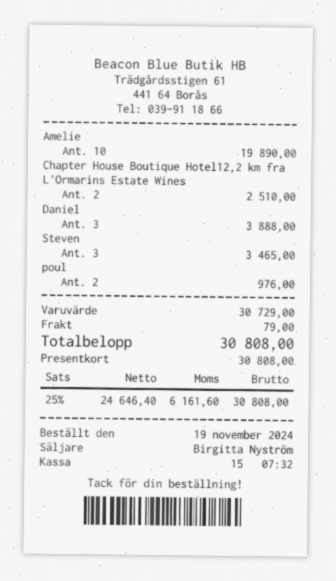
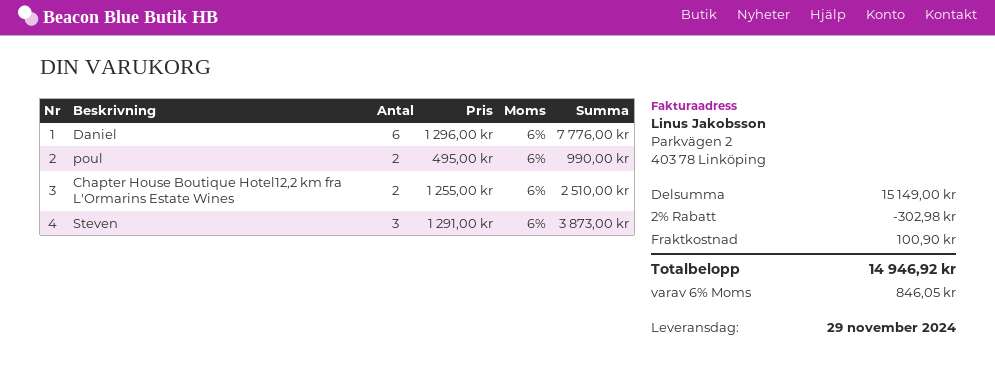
Amelie: 10 for 19890.00 -> none
Daniel: 3 for 3888.00 -> 6 for 7776.00
Steven: 3 for 3465.00 -> 3 for 3873.00
poul: 2 for 976.00 -> 2 for 990.00
subtotal: 30729.00 -> 15149.00
discount: none -> 2% = 302.98
shipping: 79.00 -> 100.90
tax: 25% = 6161.60 -> 6% = 846.05
total: 30808.00 -> 14946.92

